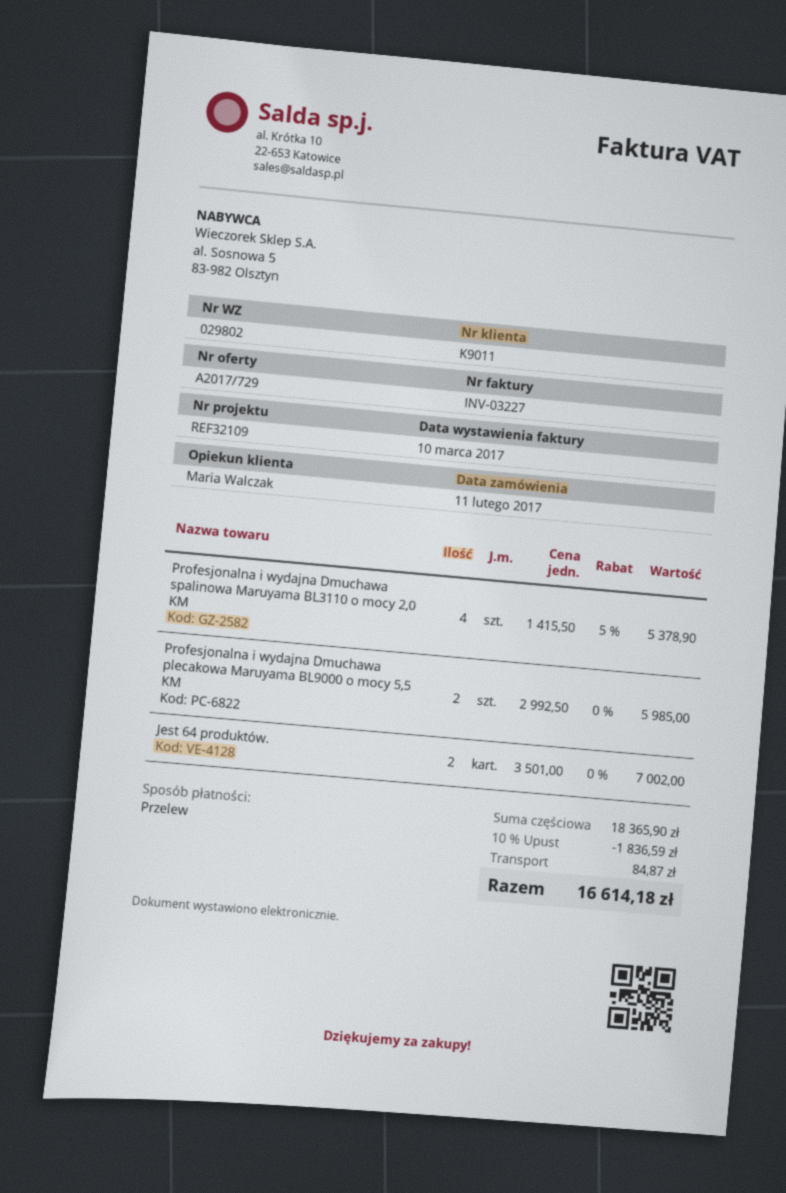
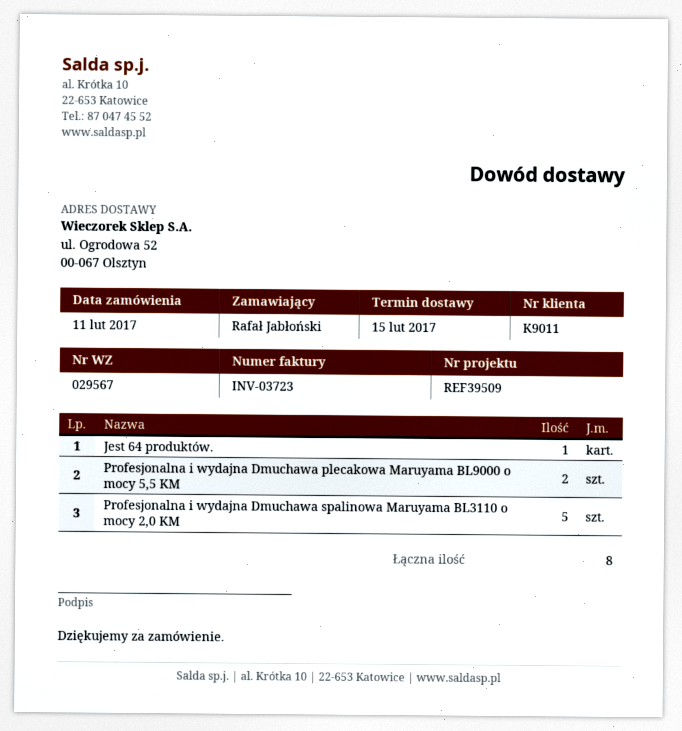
delivery note number: 029802 -> 029567
invoice number: INV-03227 -> INV-03723
reference: REF32109 -> REF39509
Profesjonalna i wydajna Dmuchawa spalinowa Maruyama BL3110 o mocy 2,0 KM: 4 -> 5
Jest 64 produktów.: 2 -> 1

